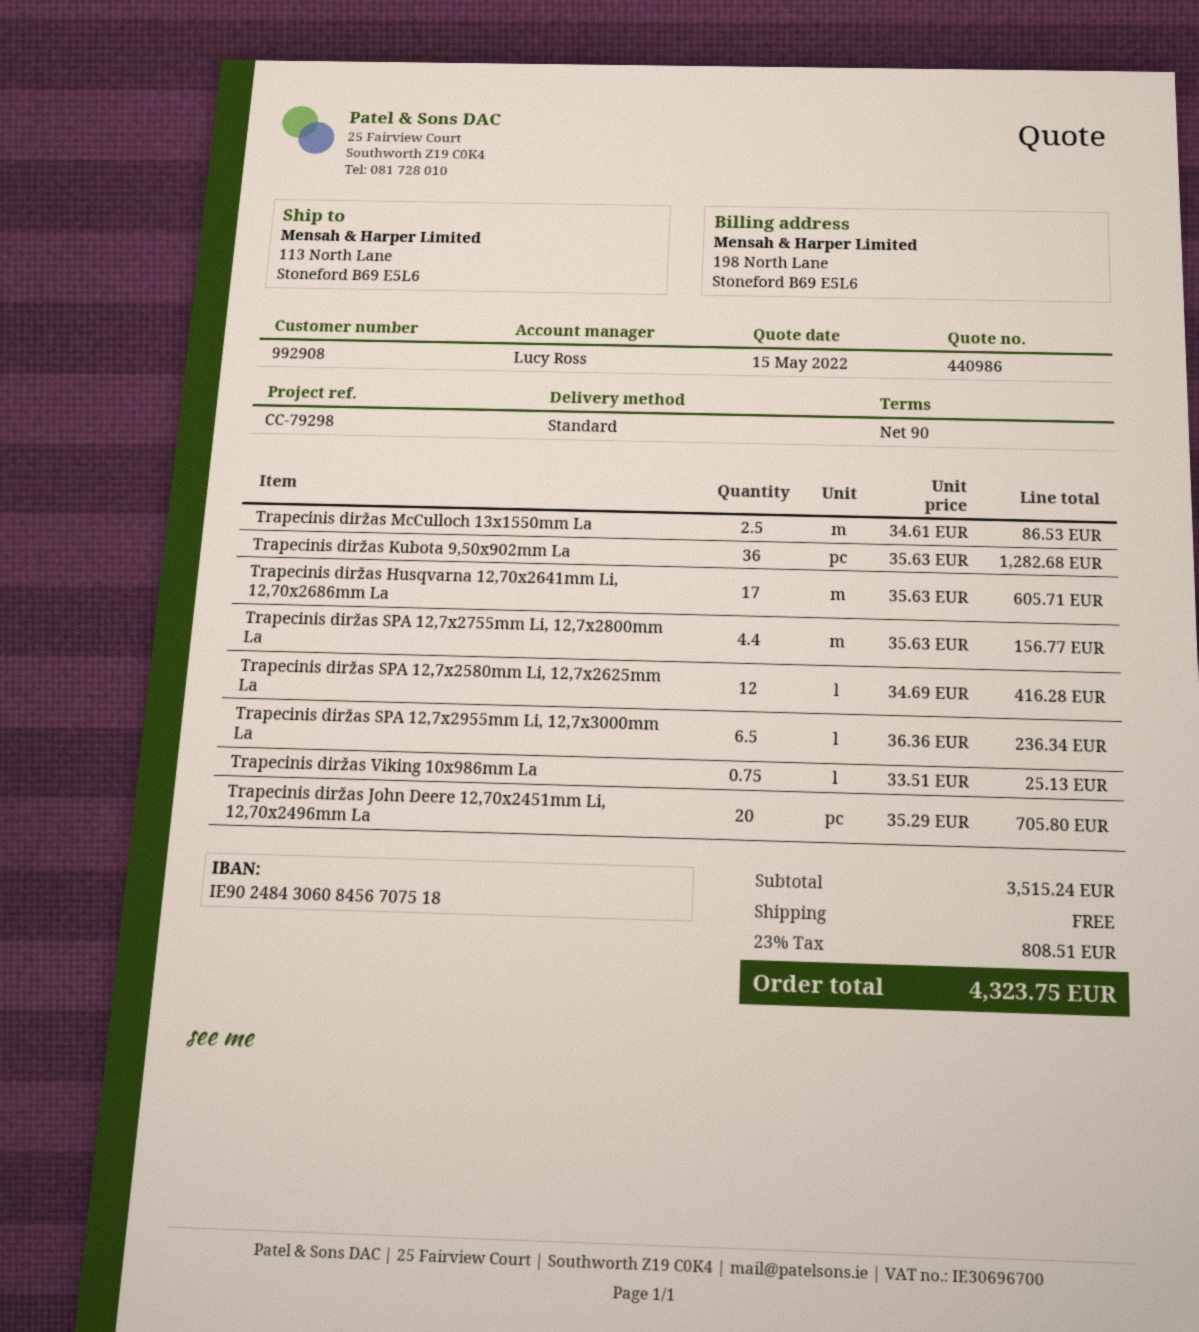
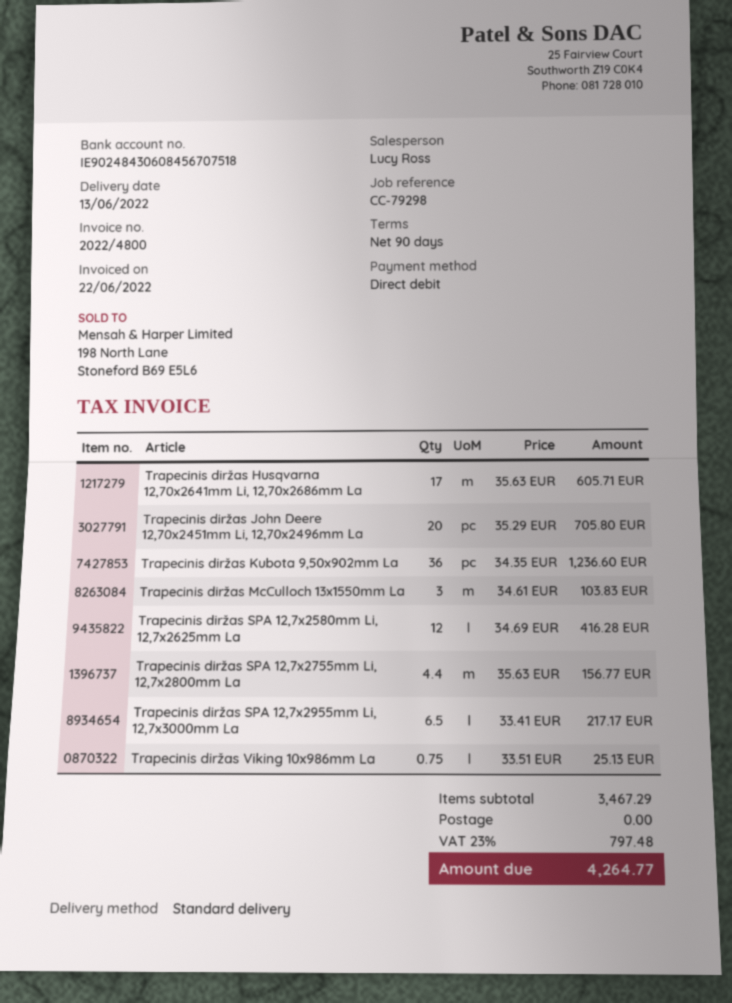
Trapecinis diržas McCulloch 13x1550mm La: 2.5 x 34.61 = 86.53 -> 3 x 34.61 = 103.83
Trapecinis diržas Kubota 9,50x902mm La: 36 x 35.63 = 1282.68 -> 36 x 34.35 = 1236.60
Trapecinis diržas SPA 12,7x2955mm Li, 12,7x3000mm La: 6.5 x 36.36 = 236.34 -> 6.5 x 33.41 = 217.17
subtotal: 3515.24 -> 3467.29
tax: 23% = 808.51 -> 23% = 797.48
total: 4323.75 -> 4264.77

